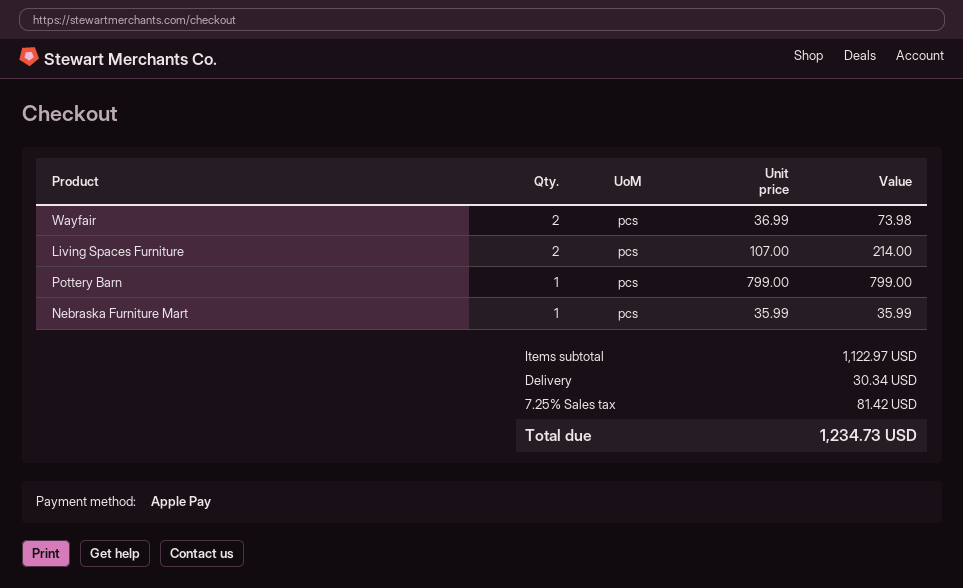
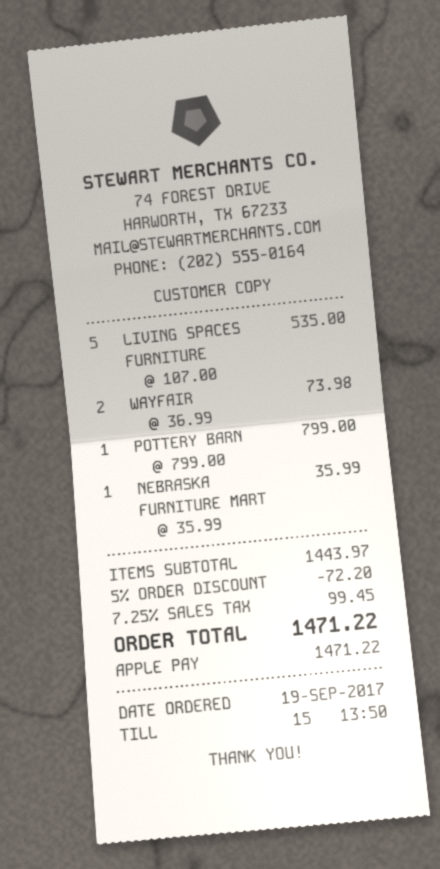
Living Spaces Furniture: 2 x 107.00 = 214.00 -> 5 x 107.00 = 535.00
subtotal: 1122.97 -> 1443.97
discount: none -> 5% = 72.20
shipping: 30.34 -> none
tax: 7.25% = 81.42 -> 7.25% = 99.45
total: 1234.73 -> 1471.22

